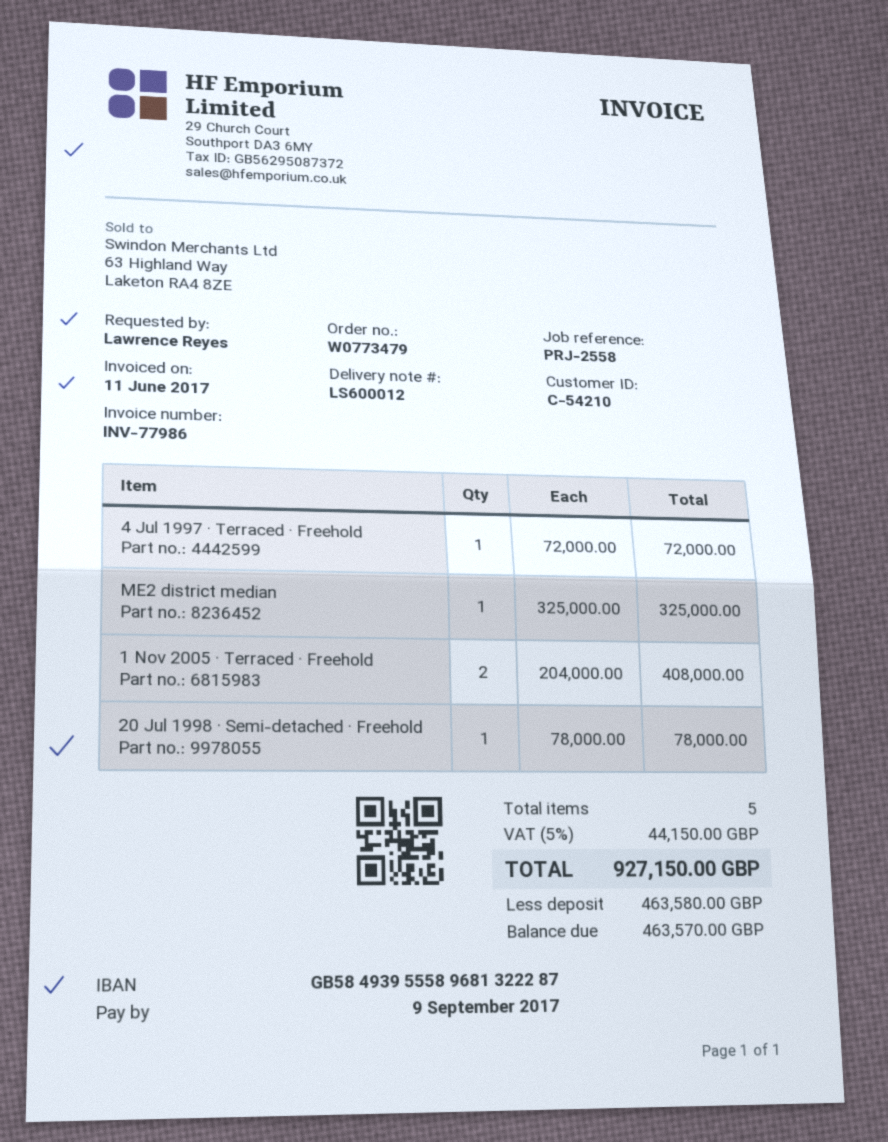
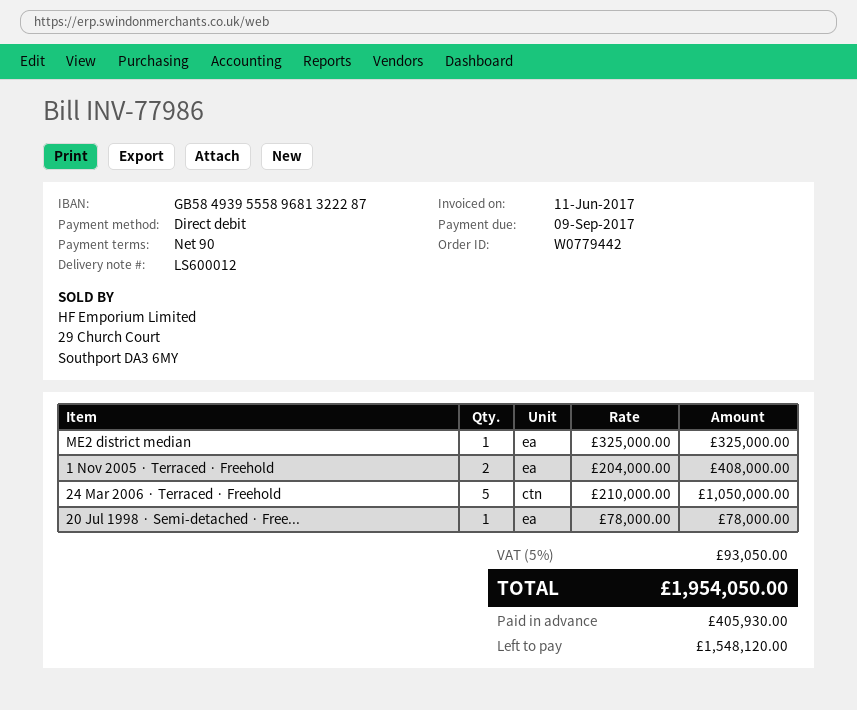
order number: W0773479 -> W0779442
4 Jul 1997 · Terraced · Freehold: 1 x 72000.00 = 72000.00 -> none
24 Mar 2006 · Terraced · Freehold: none -> 5 x 210000.00 = 1050000.00
tax: 5% = 44150.00 -> 5% = 93050.00
total: 927150.00 -> 1954050.00
deposit: 463580.00 -> 405930.00
balance: 463570.00 -> 1548120.00

